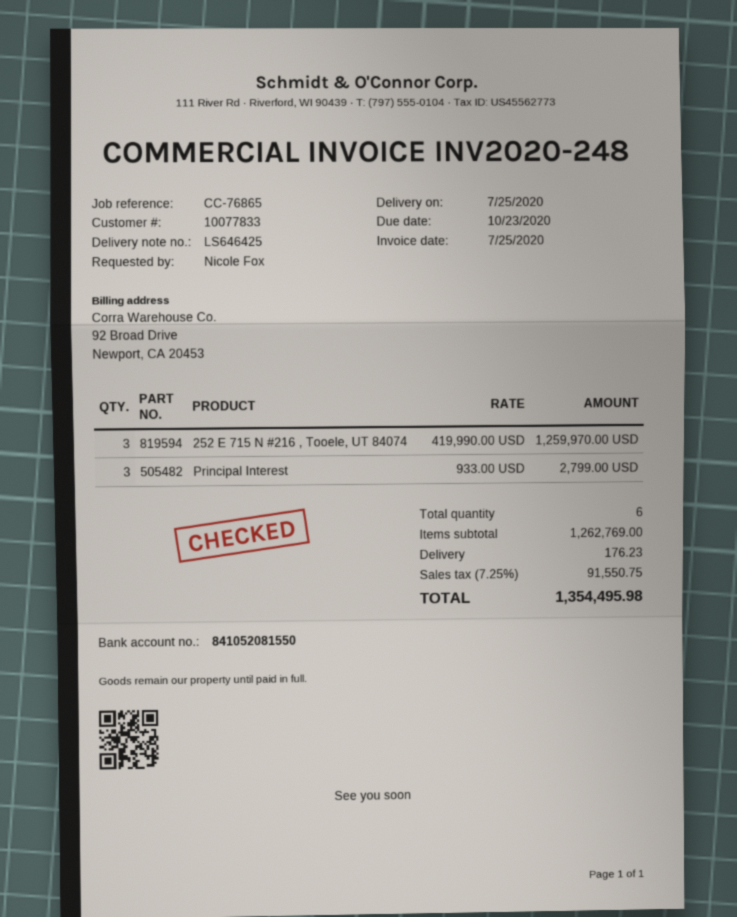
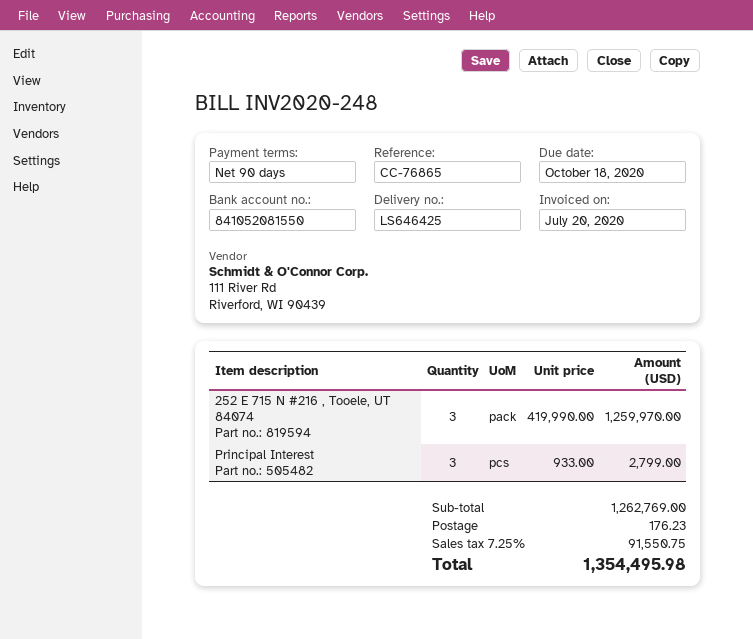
invoice date: 2020-07-25 -> 2020-07-20
due date: 2020-10-23 -> 2020-10-18

